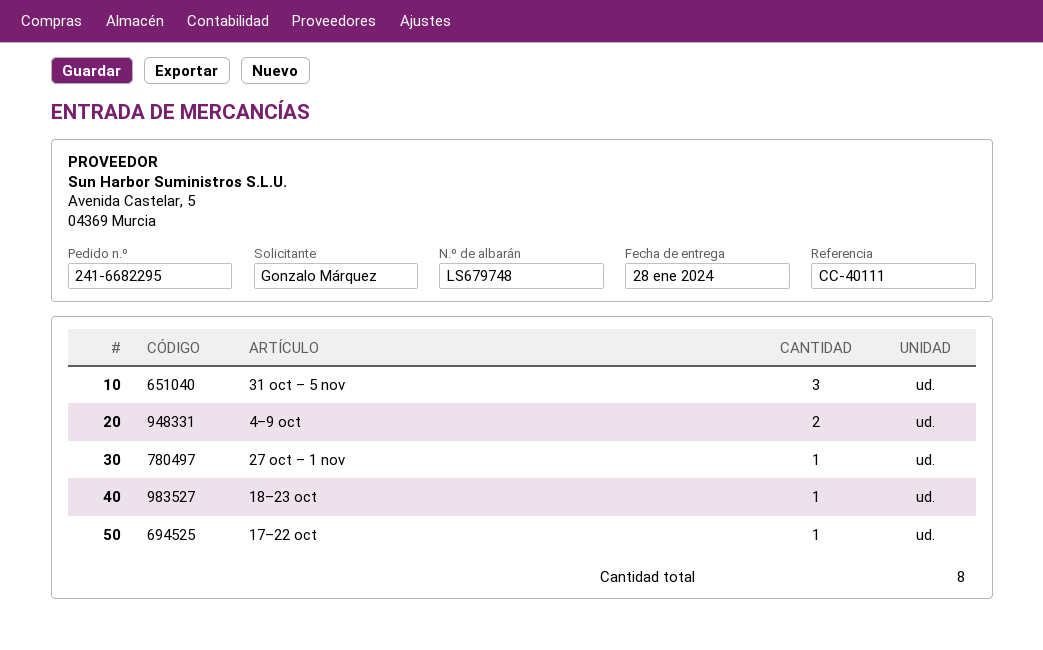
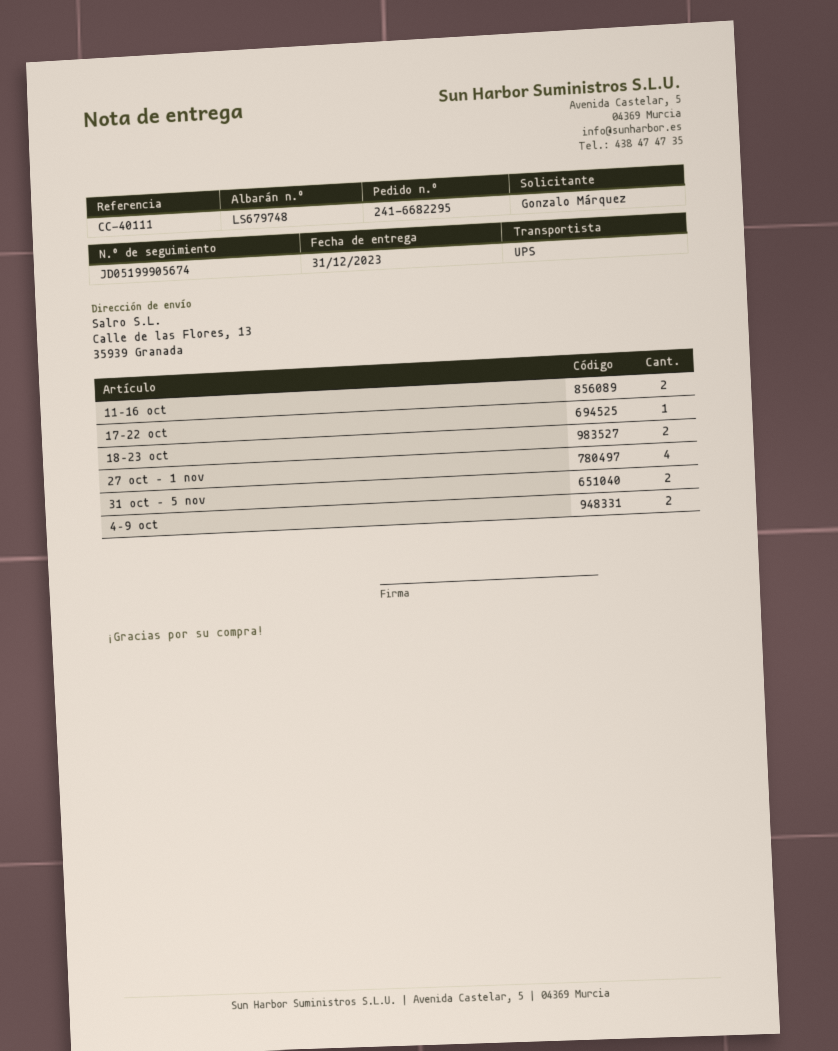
delivery date: 2024-01-28 -> 2023-12-31
31 oct – 5 nov: 3 -> 2
27 oct – 1 nov: 1 -> 4
18–23 oct: 1 -> 2
11–16 oct: none -> 2

